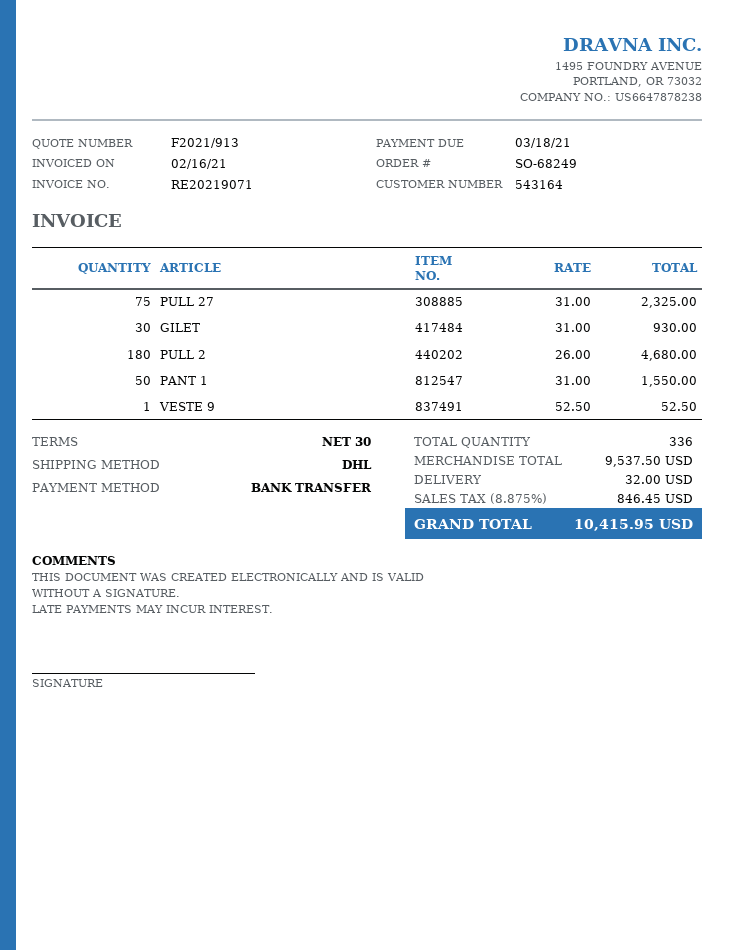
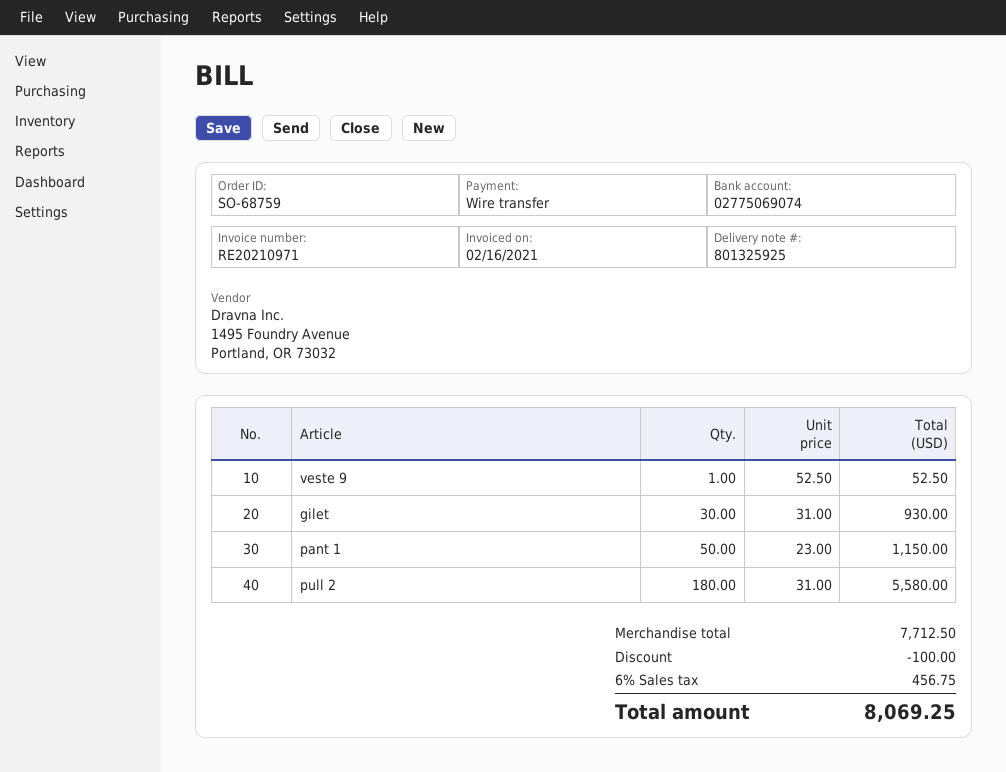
order number: SO-68249 -> SO-68759
invoice number: RE20219071 -> RE20210971
PULL 27: 75 x 31.00 = 2325.00 -> none
PULL 2: 180 x 26.00 = 4680.00 -> 180 x 31.00 = 5580.00
PANT 1: 50 x 31.00 = 1550.00 -> 50 x 23.00 = 1150.00
subtotal: 9537.50 -> 7712.50
discount: none -> 100.00
shipping: 32.00 -> none
tax: 8.875% = 846.45 -> 6% = 456.75
total: 10415.95 -> 8069.25

